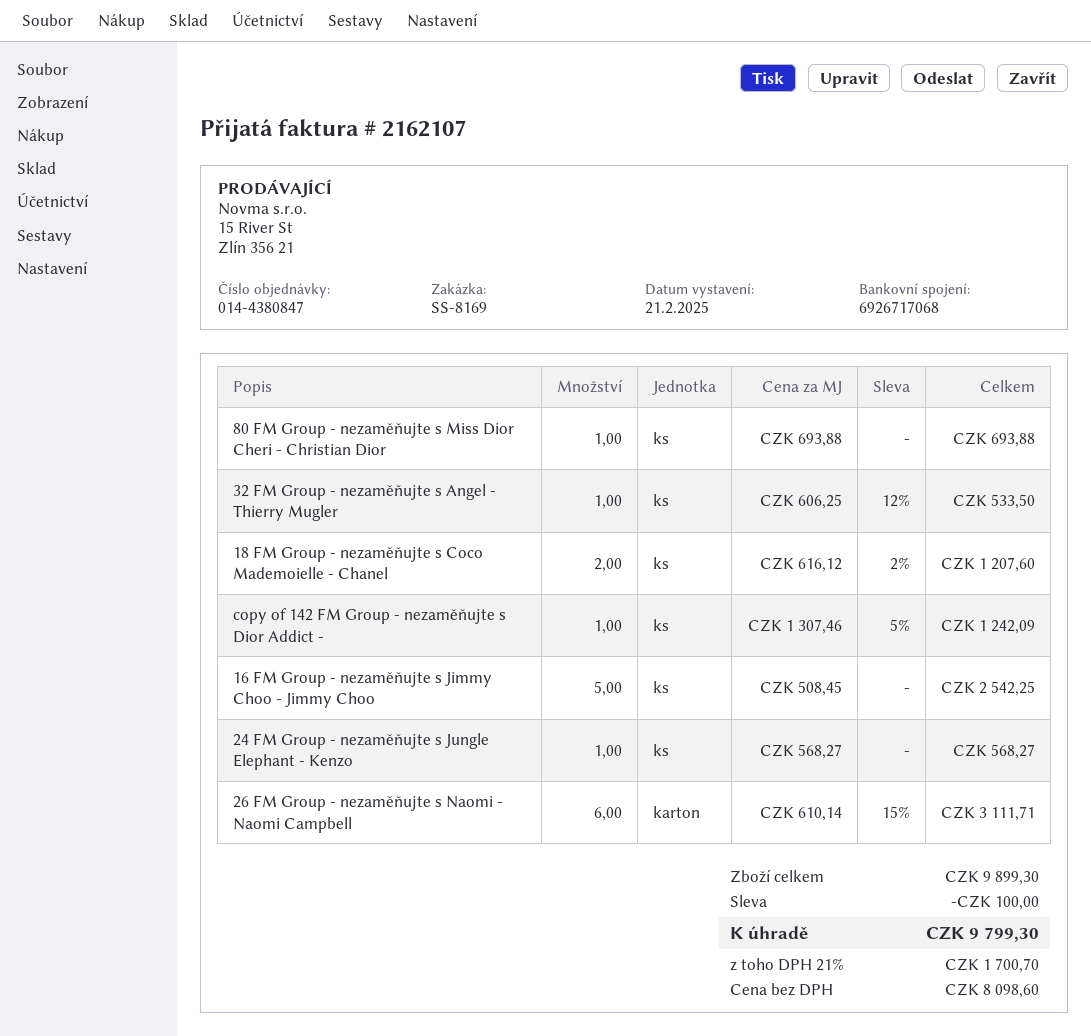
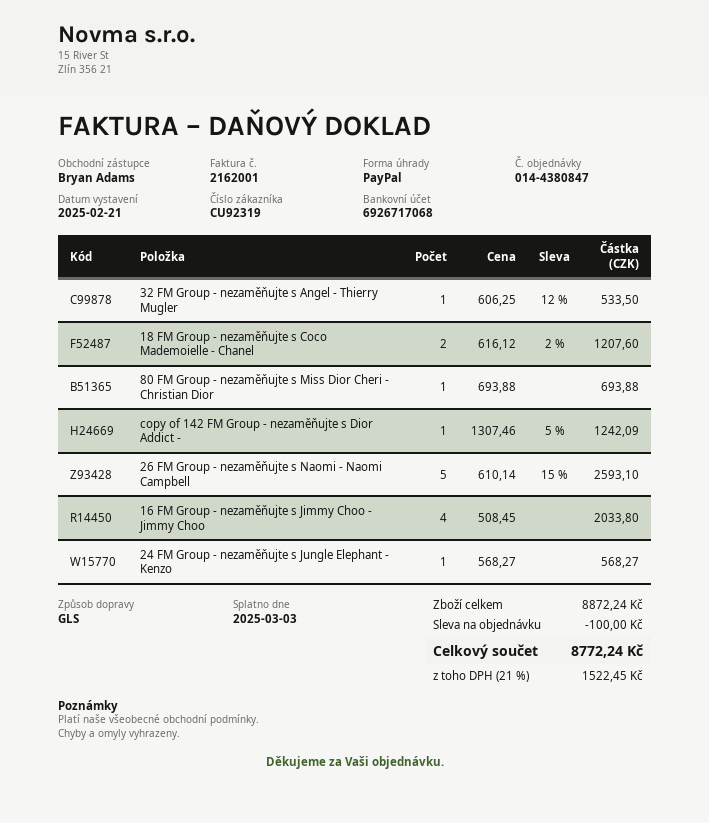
invoice number: 2162107 -> 2162001
16 FM Group - nezaměňujte s Jimmy Choo - Jimmy Choo: 5 x 508.45 = 2542.25 -> 4 x 508.45 = 2033.80
26 FM Group - nezaměňujte s Naomi - Naomi Campbell: 6 x 610.14 - 15% = 3111.71 -> 5 x 610.14 - 15% = 2593.10
subtotal: 9899.30 -> 8872.24
tax: 21% = 1700.70 -> 21% = 1522.45
total: 9799.30 -> 8772.24

